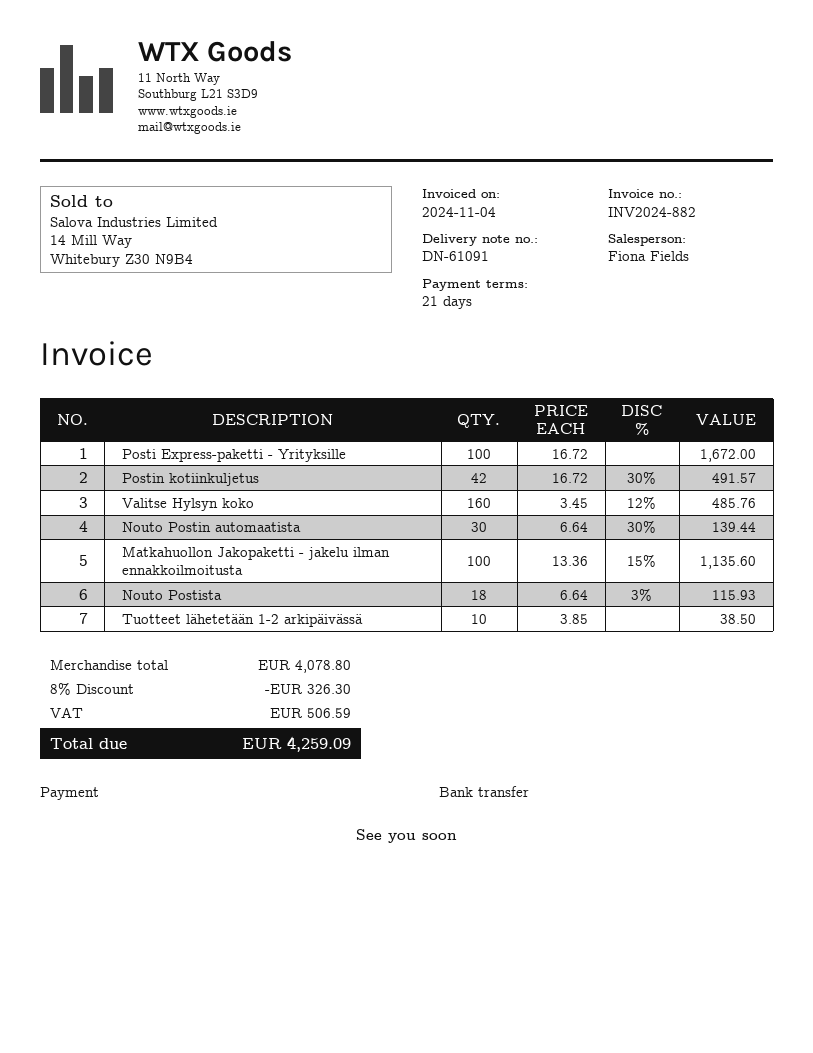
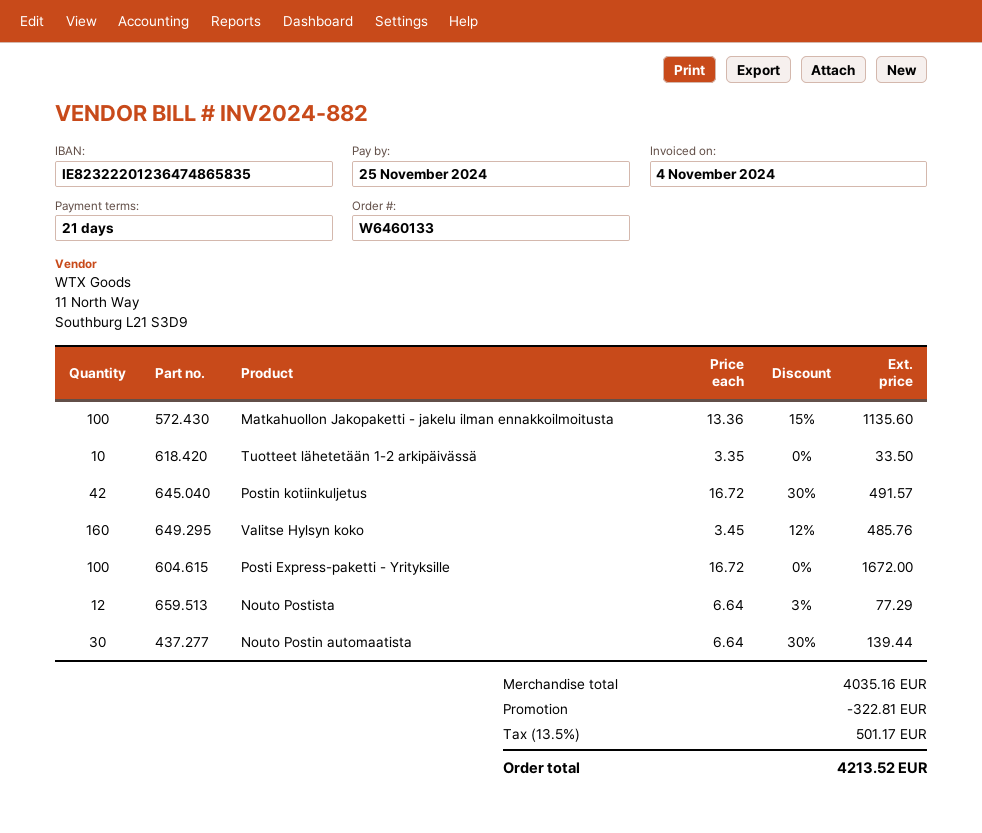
Nouto Postista: 18 x 6.64 - 3% = 115.93 -> 12 x 6.64 - 3% = 77.29
Tuotteet lähetetään 1-2 arkipäivässä: 10 x 3.85 = 38.50 -> 10 x 3.35 = 33.50
subtotal: 4078.80 -> 4035.16
discount: 326.30 -> 322.81
tax: 506.59 -> 501.17
total: 4259.09 -> 4213.52

